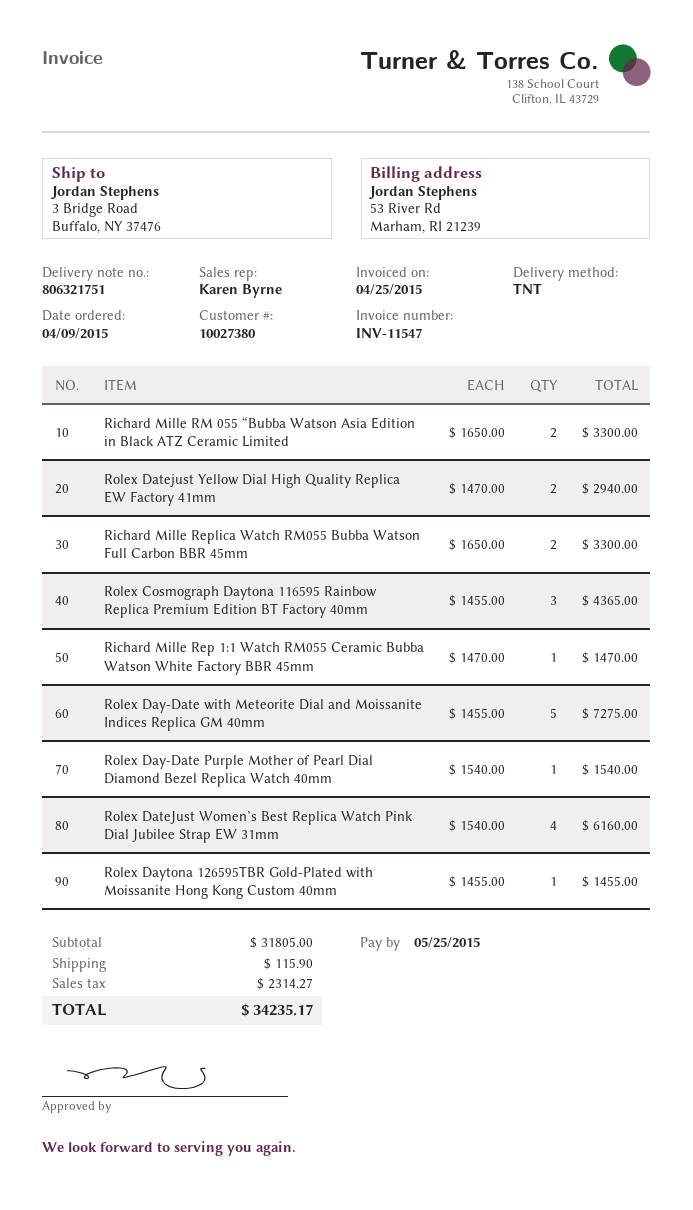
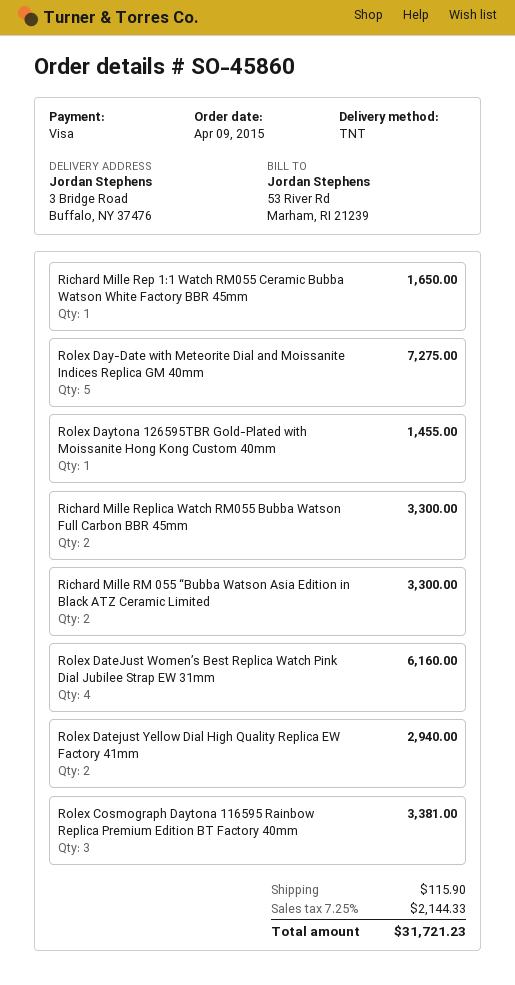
Rolex Cosmograph Daytona 116595 Rainbow Replica Premium Edition BT Factory 40mm: 3 for 4365.00 -> 3 for 3381.00
Richard Mille Rep 1:1 Watch RM055 Ceramic Bubba Watson White Factory BBR 45mm: 1 for 1470.00 -> 1 for 1650.00
Rolex Day-Date Purple Mother of Pearl Dial Diamond Bezel Replica Watch 40mm: 1 for 1540.00 -> none
tax: 2314.27 -> 2144.33
total: 34235.17 -> 31721.23

